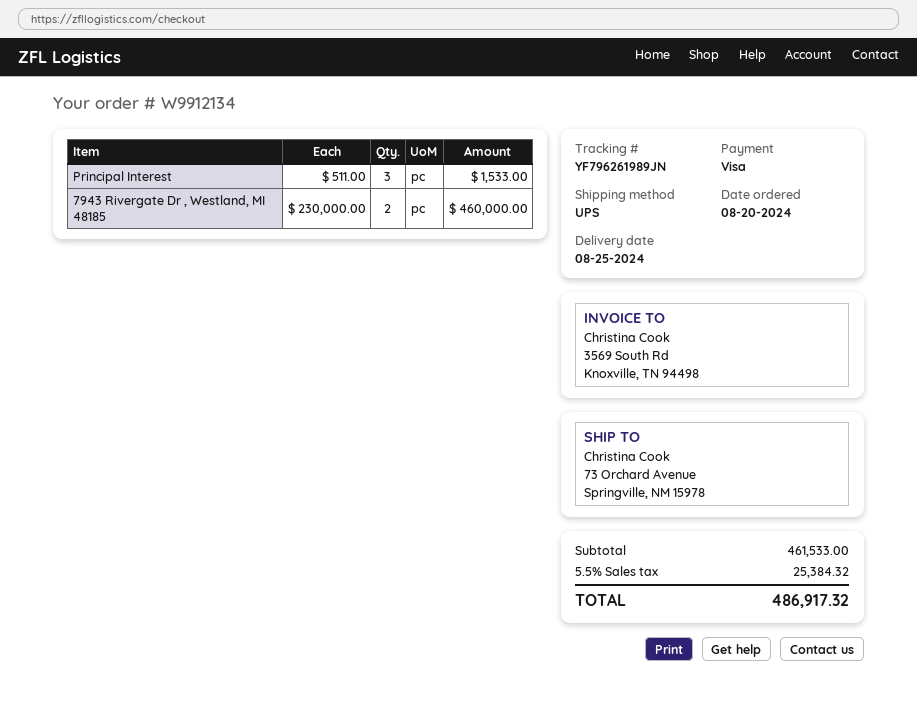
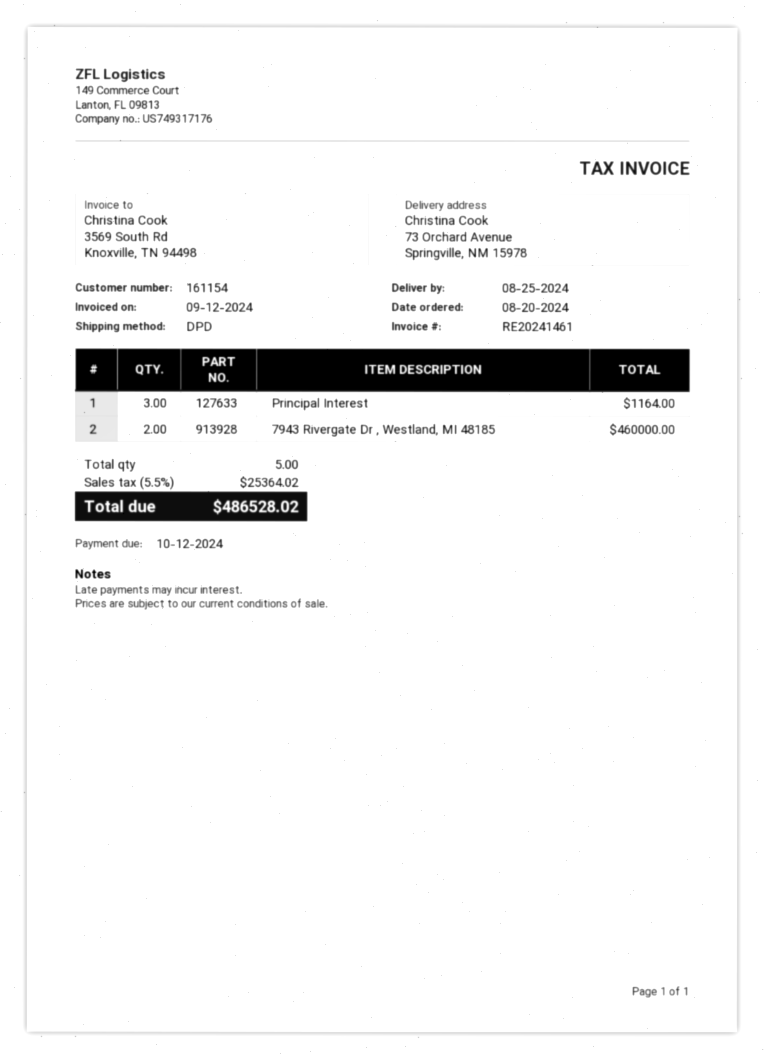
shipping method: UPS -> DPD
Principal Interest: 3 for 1533.00 -> 3 for 1164.00
tax: 5.5% = 25384.32 -> 5.5% = 25364.02
total: 486917.32 -> 486528.02

